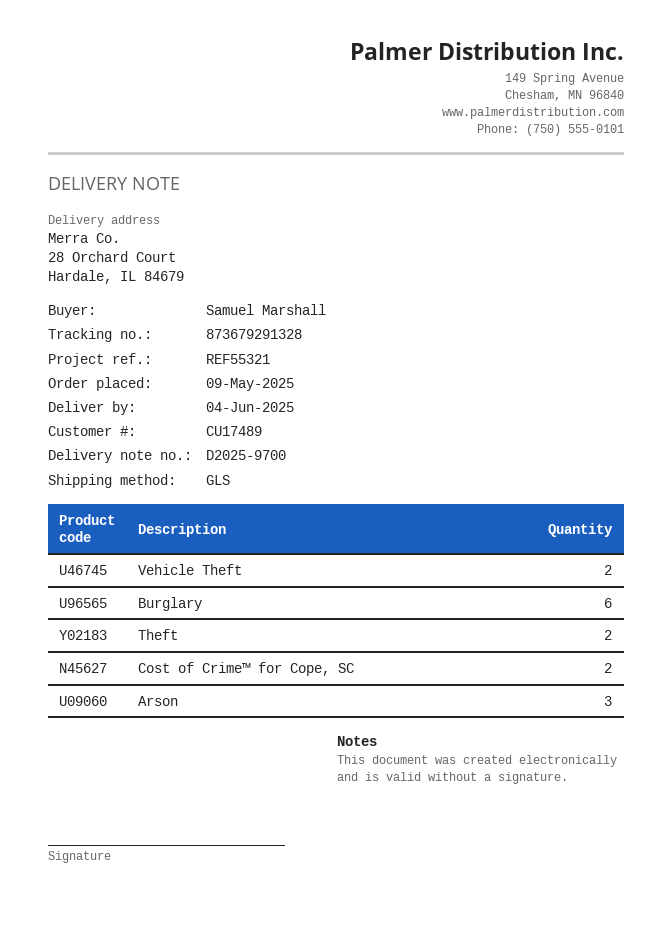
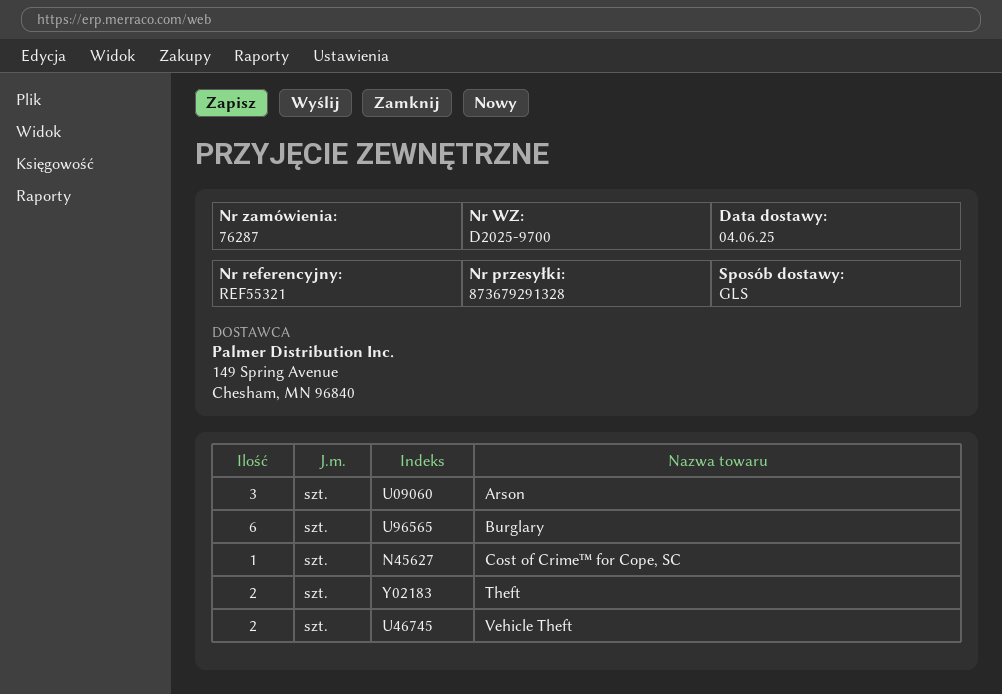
Cost of Crime™ for Cope, SC: 2 -> 1

